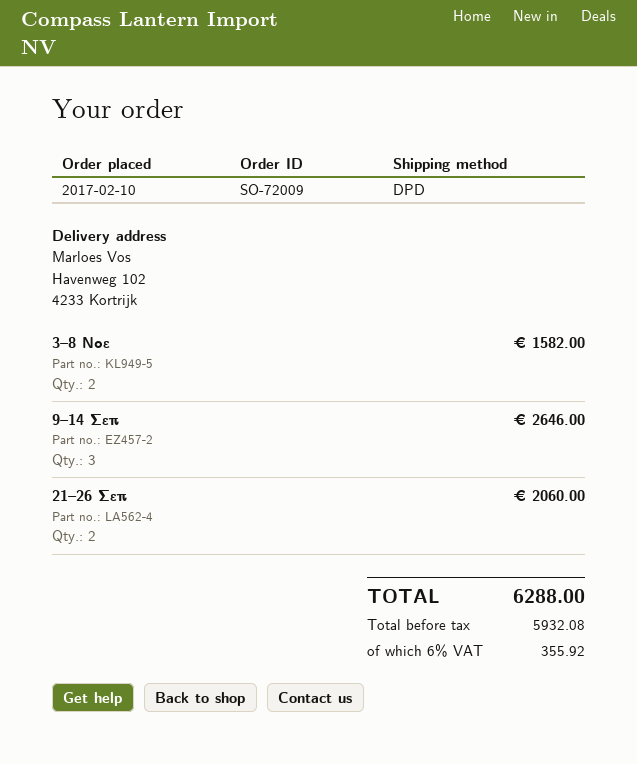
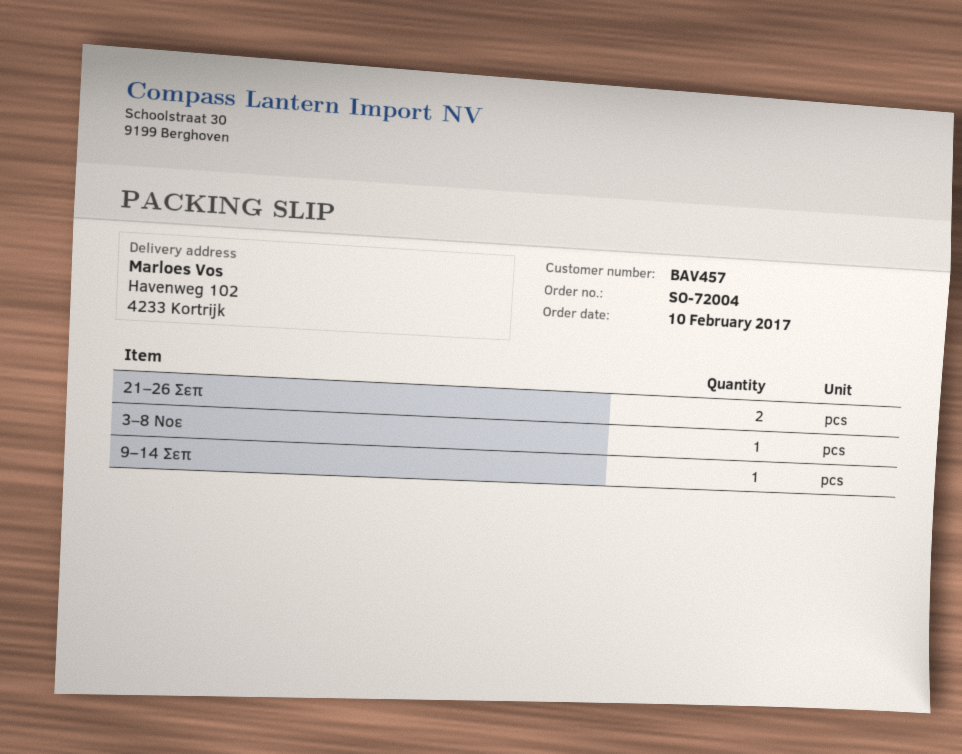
order number: SO-72009 -> SO-72004
3–8 Νοε: 2 -> 1
9–14 Σεπ: 3 -> 1

